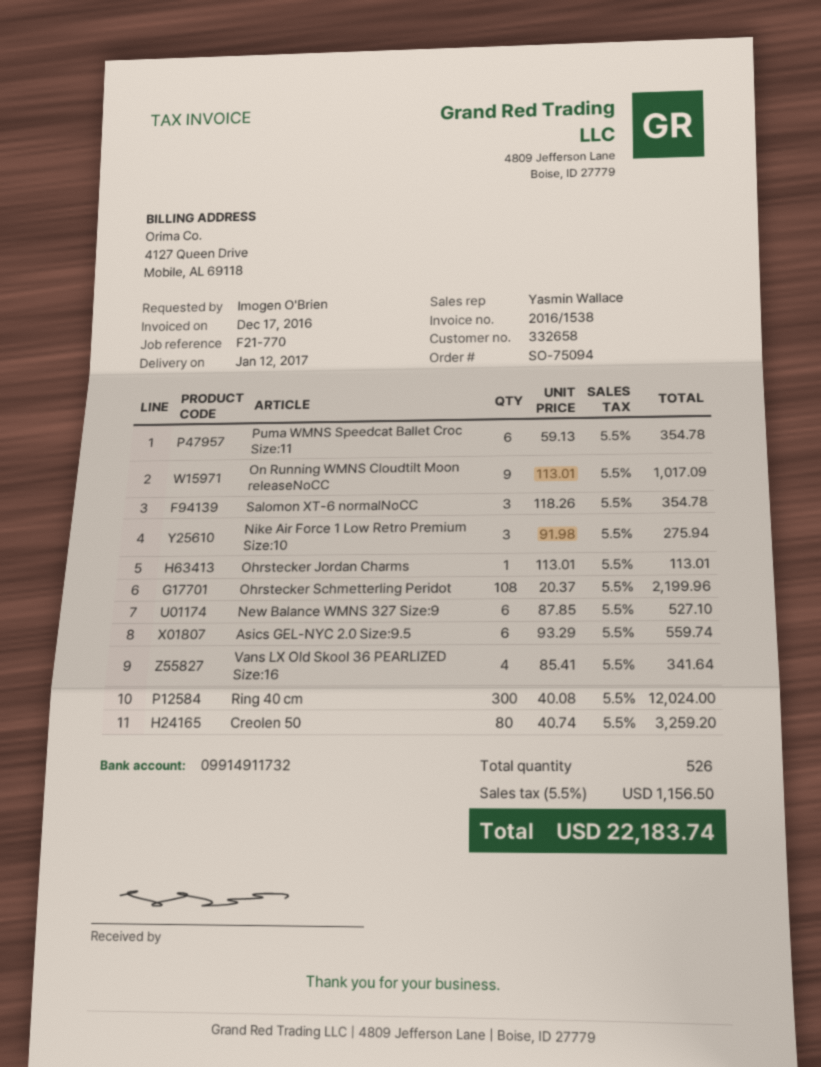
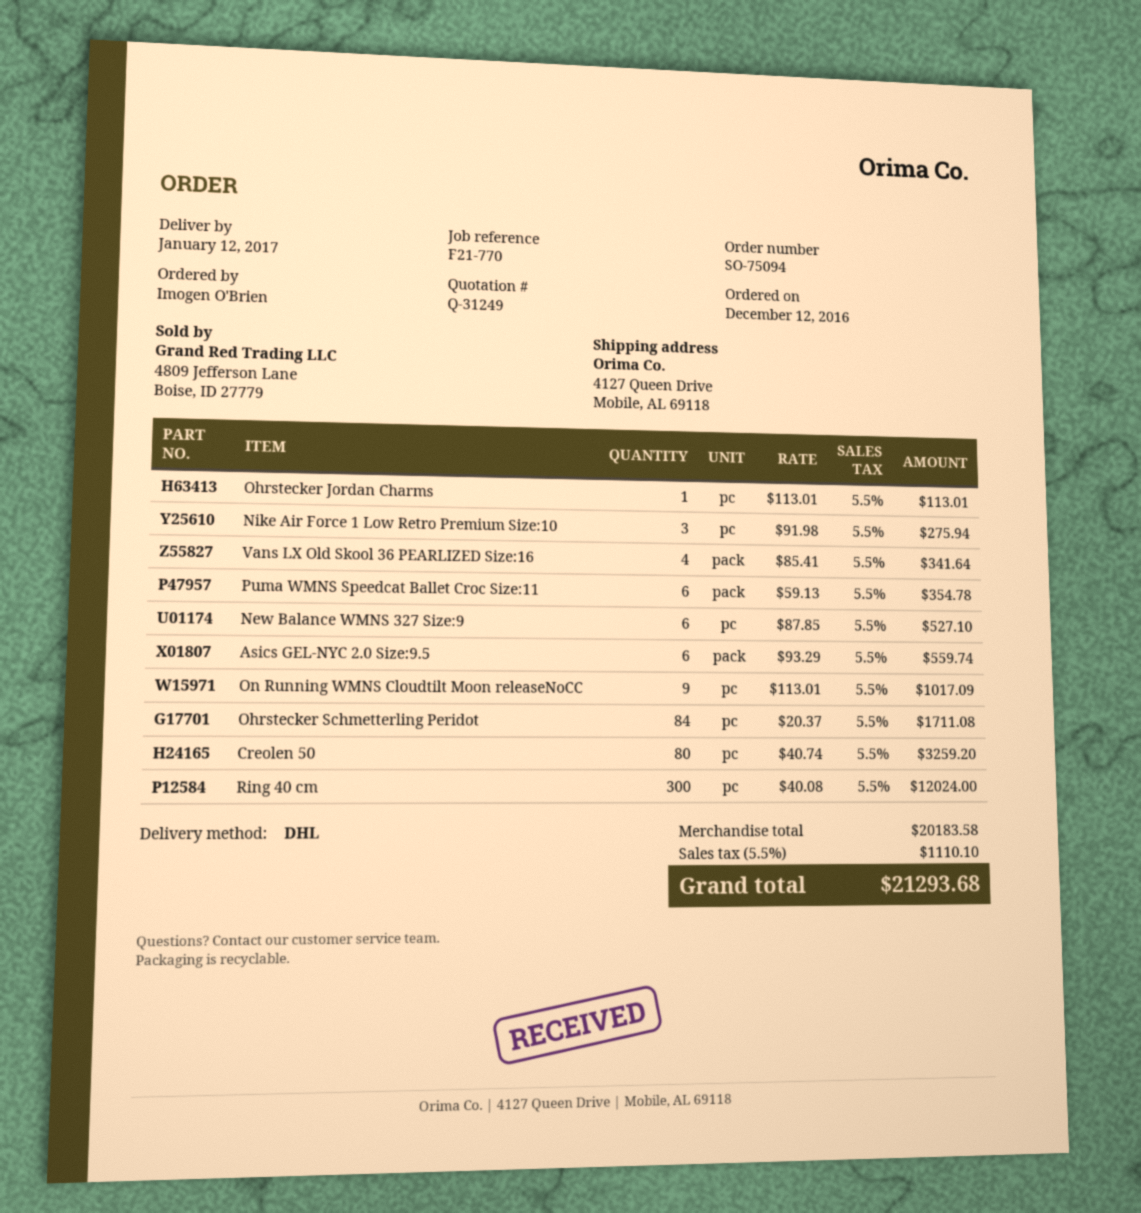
Salomon XT-6 normalNoCC: 3 x 118.26 = 354.78 -> none
Ohrstecker Schmetterling Peridot: 108 x 20.37 = 2199.96 -> 84 x 20.37 = 1711.08
tax: 5.5% = 1156.50 -> 5.5% = 1110.10
total: 22183.74 -> 21293.68

